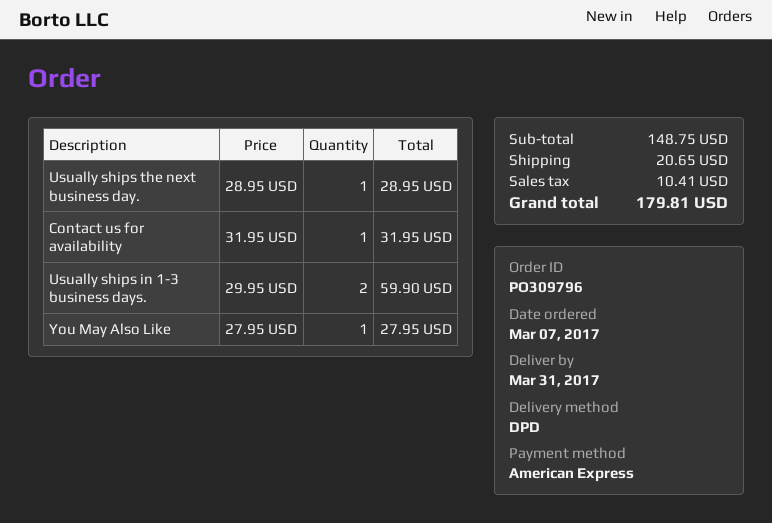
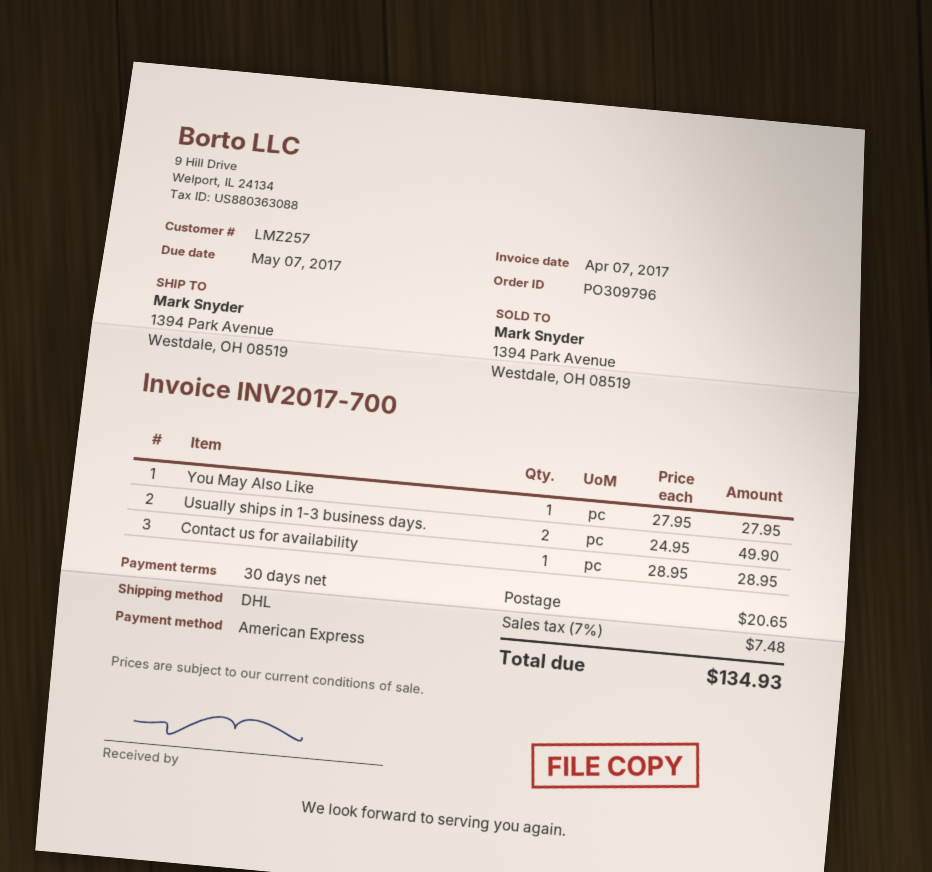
shipping method: DPD -> DHL
Usually ships the next business day.: 1 x 28.95 = 28.95 -> none
Contact us for availability: 1 x 31.95 = 31.95 -> 1 x 28.95 = 28.95
Usually ships in 1-3 business days.: 2 x 29.95 = 59.90 -> 2 x 24.95 = 49.90
tax: 10.41 -> 7.48
total: 179.81 -> 134.93

